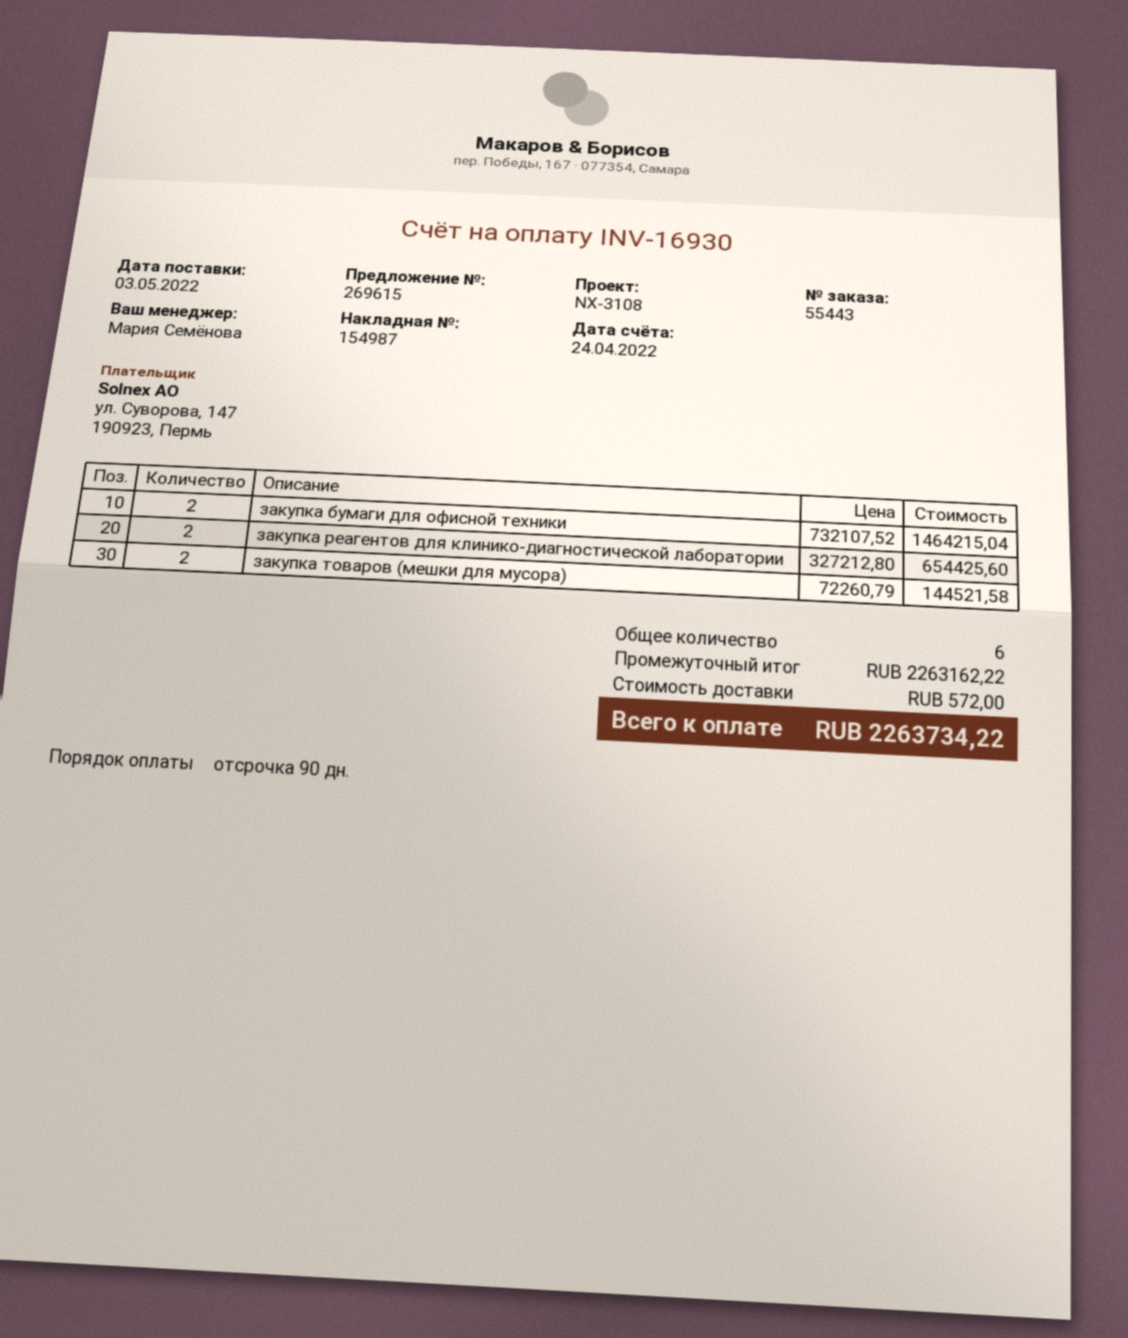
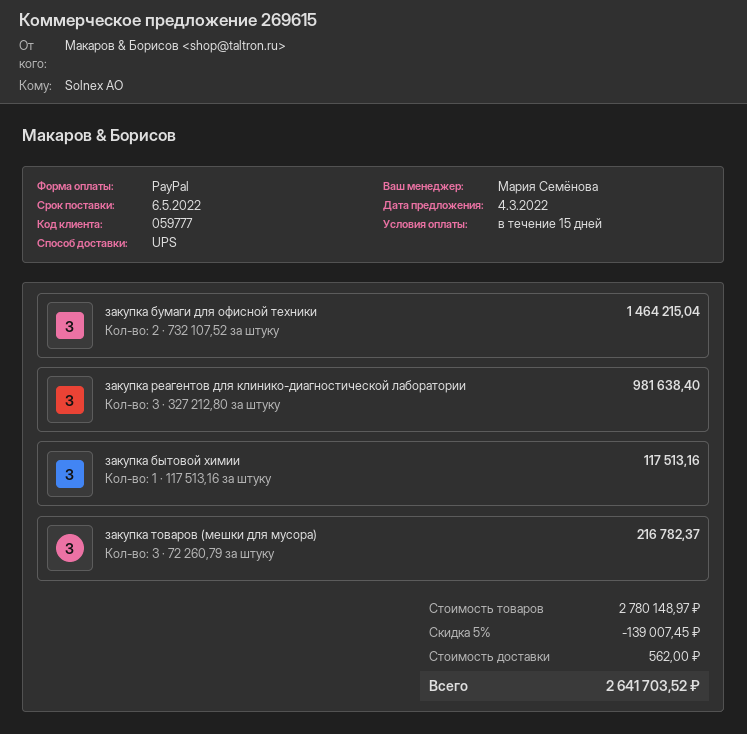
delivery date: 2022-05-03 -> 2022-05-06
payment terms: 90 days -> 15 days
закупка реагентов для клинико-диагностической лаборатории: 2 x 327212.80 = 654425.60 -> 3 x 327212.80 = 981638.40
закупка товаров (мешки для мусора): 2 x 72260.79 = 144521.58 -> 3 x 72260.79 = 216782.37
закупка бытовой химии: none -> 1 x 117513.16 = 117513.16
subtotal: 2263162.22 -> 2780148.97
discount: none -> 5% = 139007.45
shipping: 572.00 -> 562.00
total: 2263734.22 -> 2641703.52

